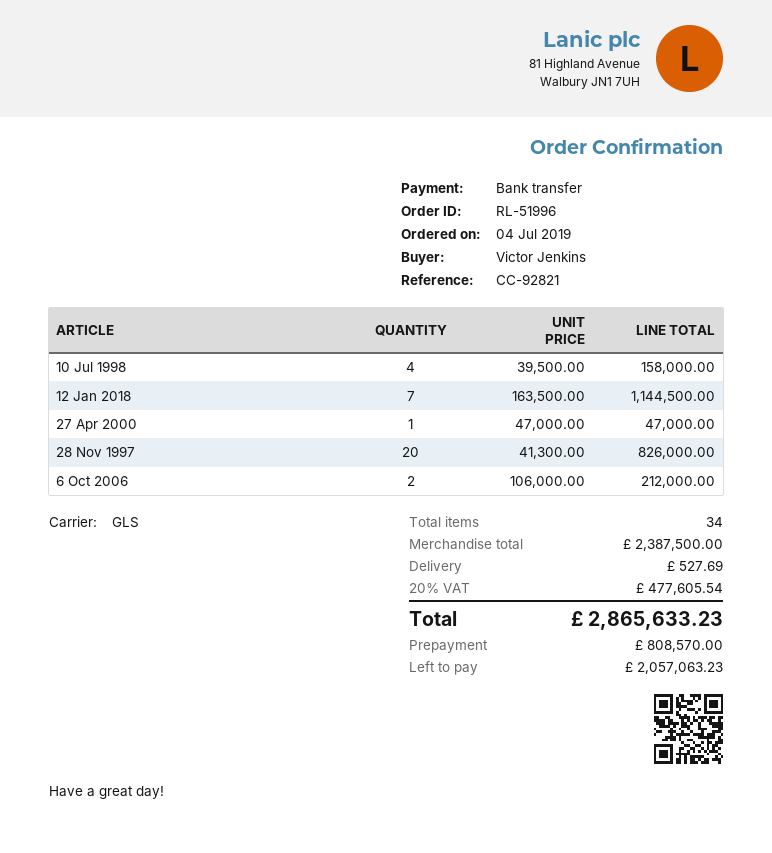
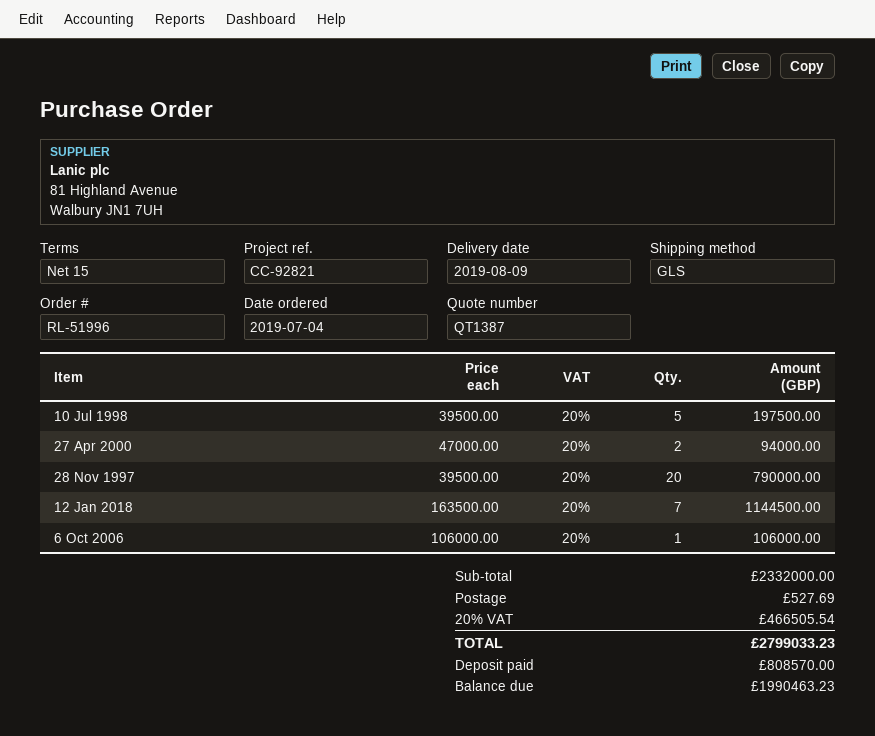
10 Jul 1998: 4 x 39500.00 = 158000.00 -> 5 x 39500.00 = 197500.00
27 Apr 2000: 1 x 47000.00 = 47000.00 -> 2 x 47000.00 = 94000.00
28 Nov 1997: 20 x 41300.00 = 826000.00 -> 20 x 39500.00 = 790000.00
6 Oct 2006: 2 x 106000.00 = 212000.00 -> 1 x 106000.00 = 106000.00
subtotal: 2387500.00 -> 2332000.00
tax: 20% = 477605.54 -> 20% = 466505.54
total: 2865633.23 -> 2799033.23
balance: 2057063.23 -> 1990463.23

